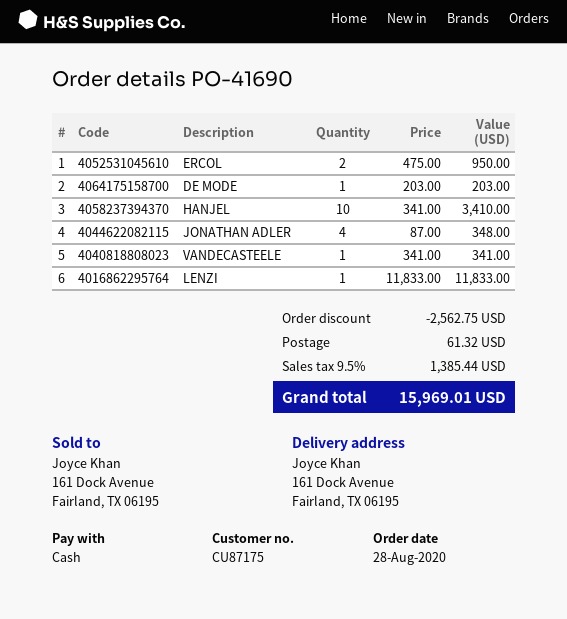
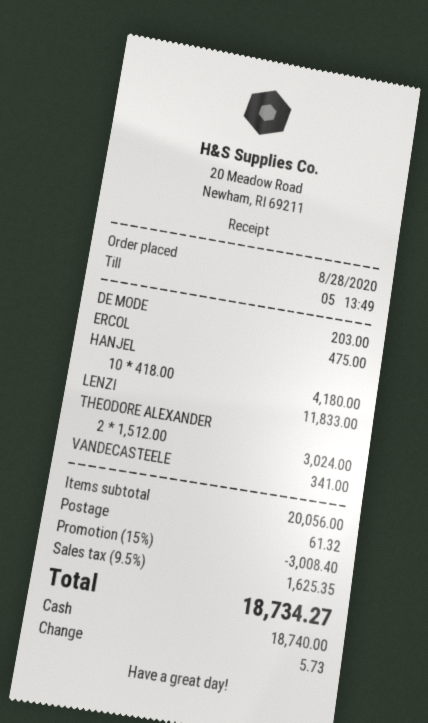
ERCOL: 2 x 475.00 = 950.00 -> 1 x 475.00 = 475.00
HANJEL: 10 x 341.00 = 3410.00 -> 10 x 418.00 = 4180.00
JONATHAN ADLER: 4 x 87.00 = 348.00 -> none
THEODORE ALEXANDER: none -> 2 x 1512.00 = 3024.00
discount: 2562.75 -> 3008.40
tax: 9.5% = 1385.44 -> 9.5% = 1625.35
total: 15969.01 -> 18734.27

